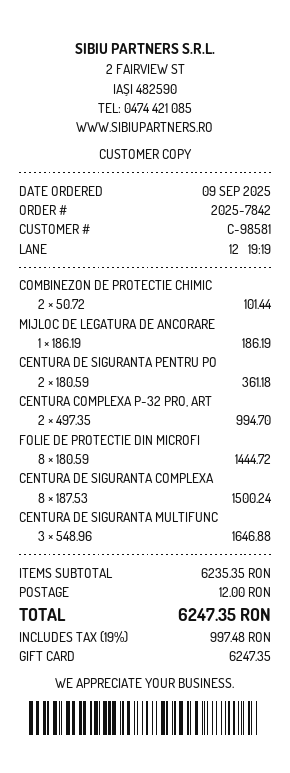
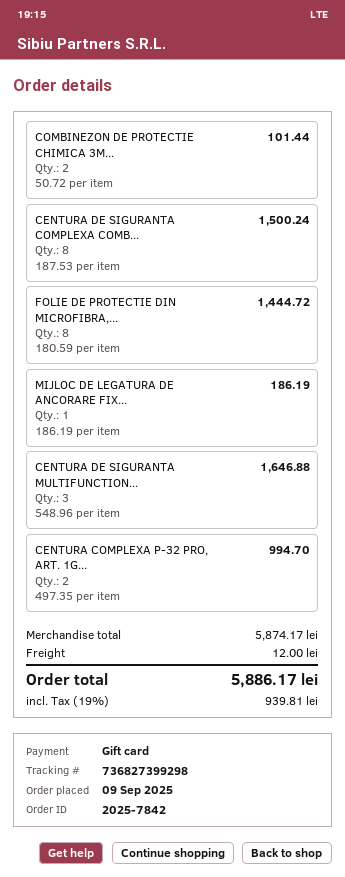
CENTURA DE SIGURANTA PENTRU PO: 2 x 180.59 = 361.18 -> none
subtotal: 6235.35 -> 5874.17
tax: 19% = 997.48 -> 19% = 939.81
total: 6247.35 -> 5886.17

